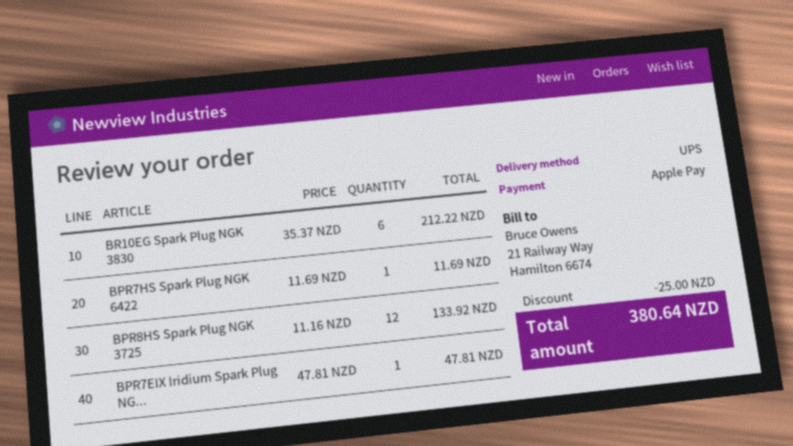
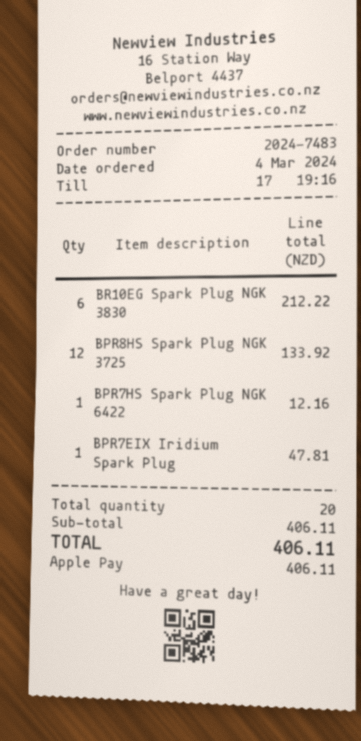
BPR7HS Spark Plug NGK 6422: 1 for 11.69 -> 1 for 12.16
discount: 25.00 -> none
total: 380.64 -> 406.11

